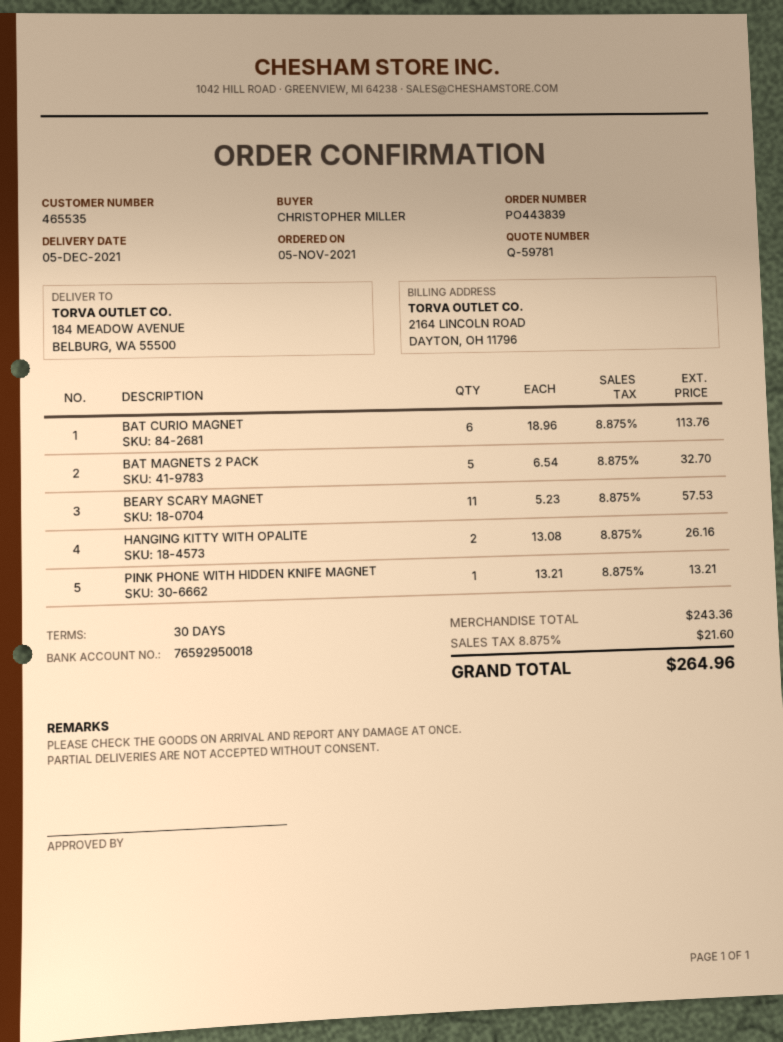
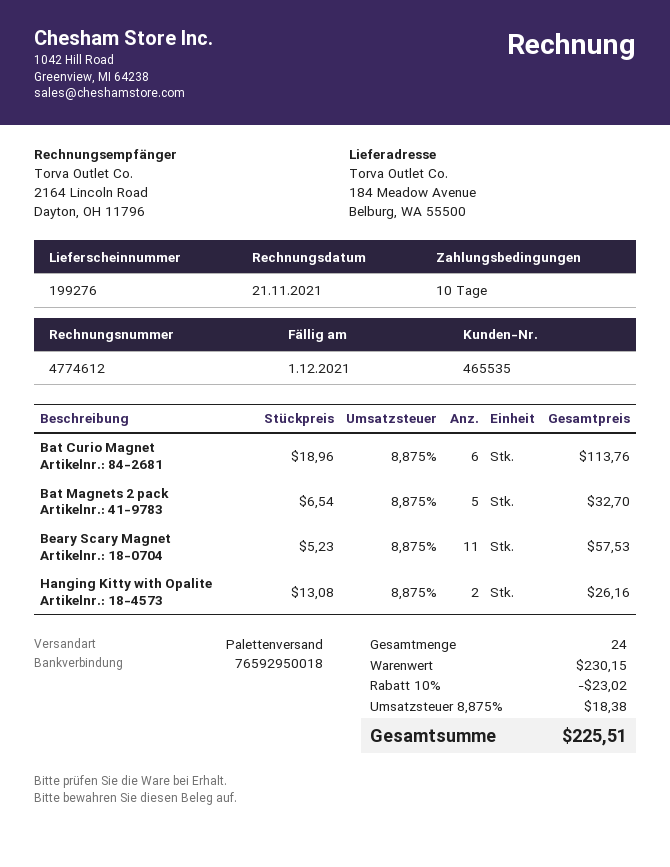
payment terms: 30 days -> 10 days
PINK PHONE WITH HIDDEN KNIFE MAGNET: 1 x 13.21 = 13.21 -> none
subtotal: 243.36 -> 230.15
discount: none -> 10% = 23.02
tax: 8.875% = 21.60 -> 8.875% = 18.38
total: 264.96 -> 225.51

